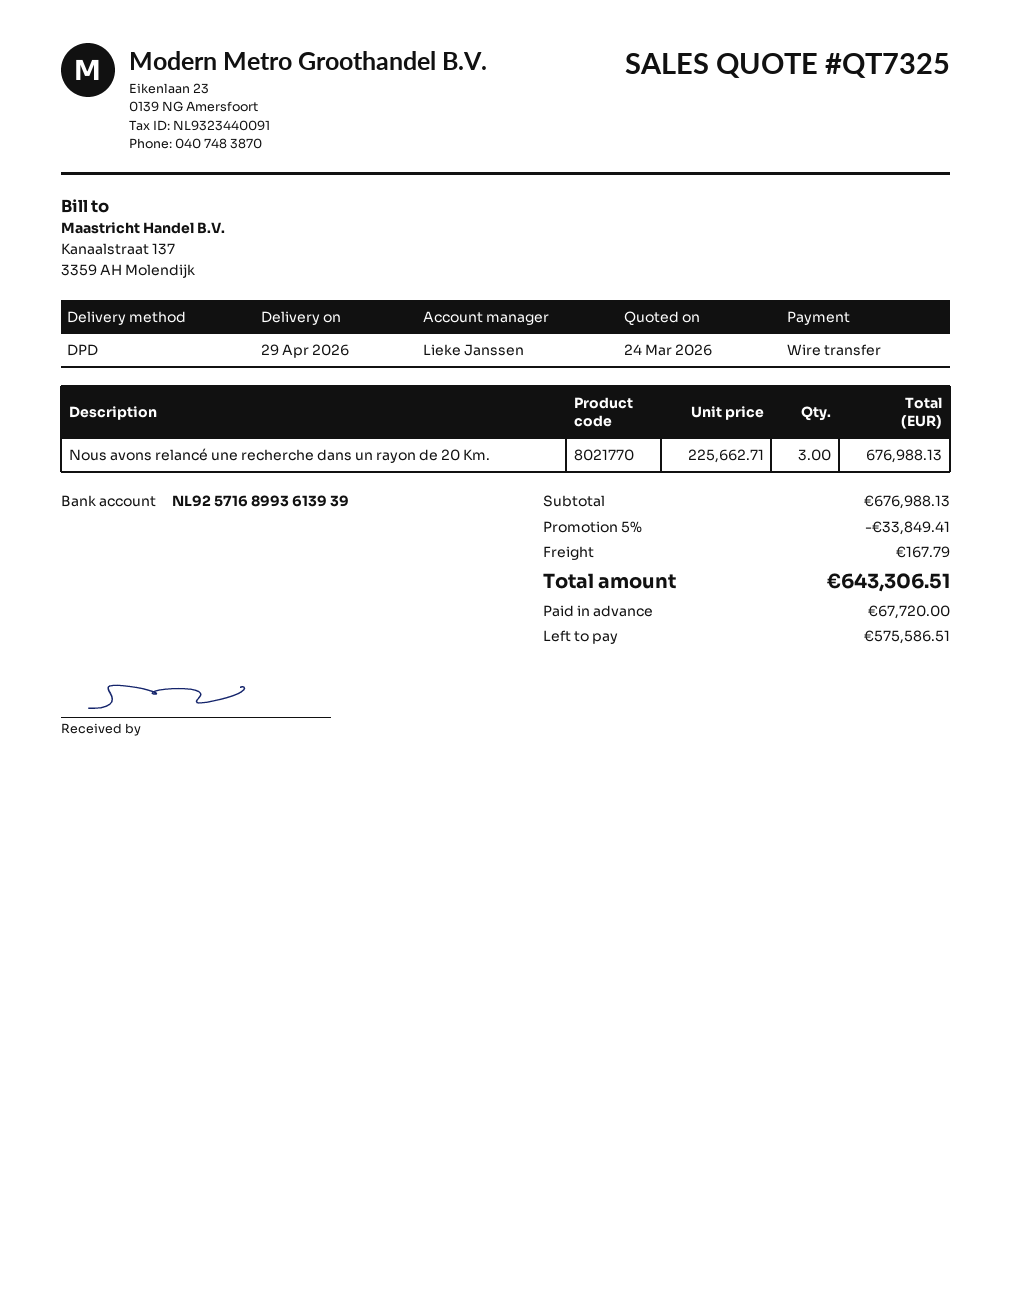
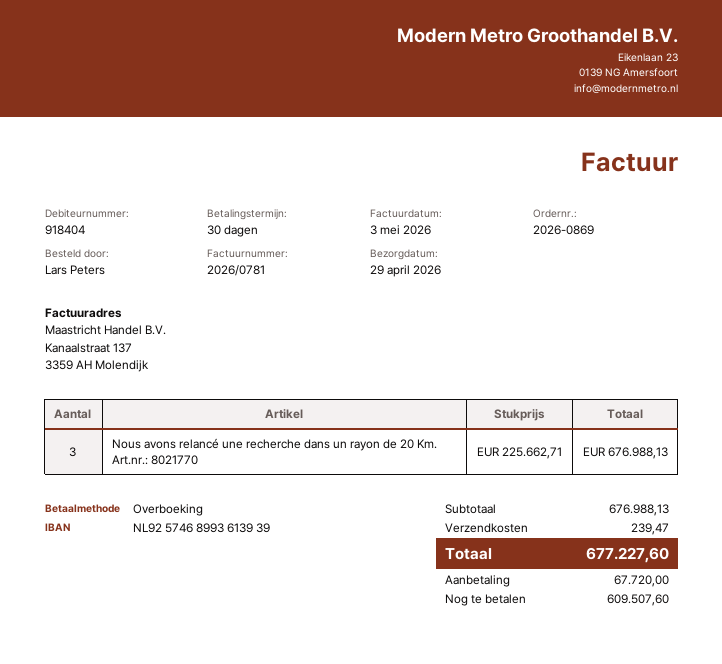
bank account: NL9257168993613939 -> NL9257468993613939
discount: 5% = 33849.41 -> none
shipping: 167.79 -> 239.47
total: 643306.51 -> 677227.60
balance: 575586.51 -> 609507.60

